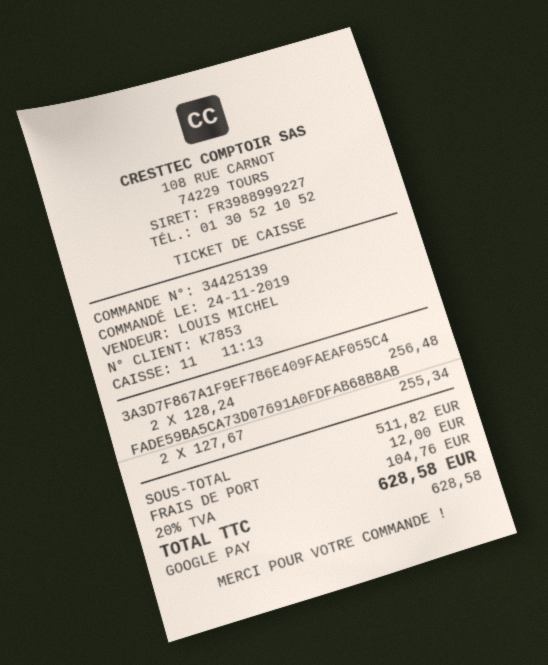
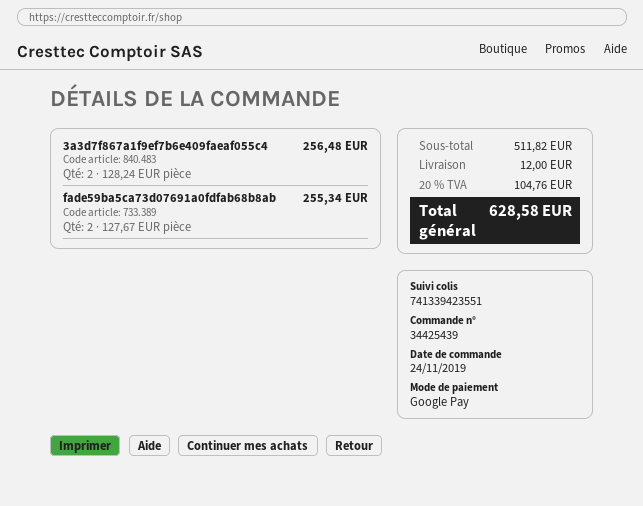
order number: 34425139 -> 34425439

